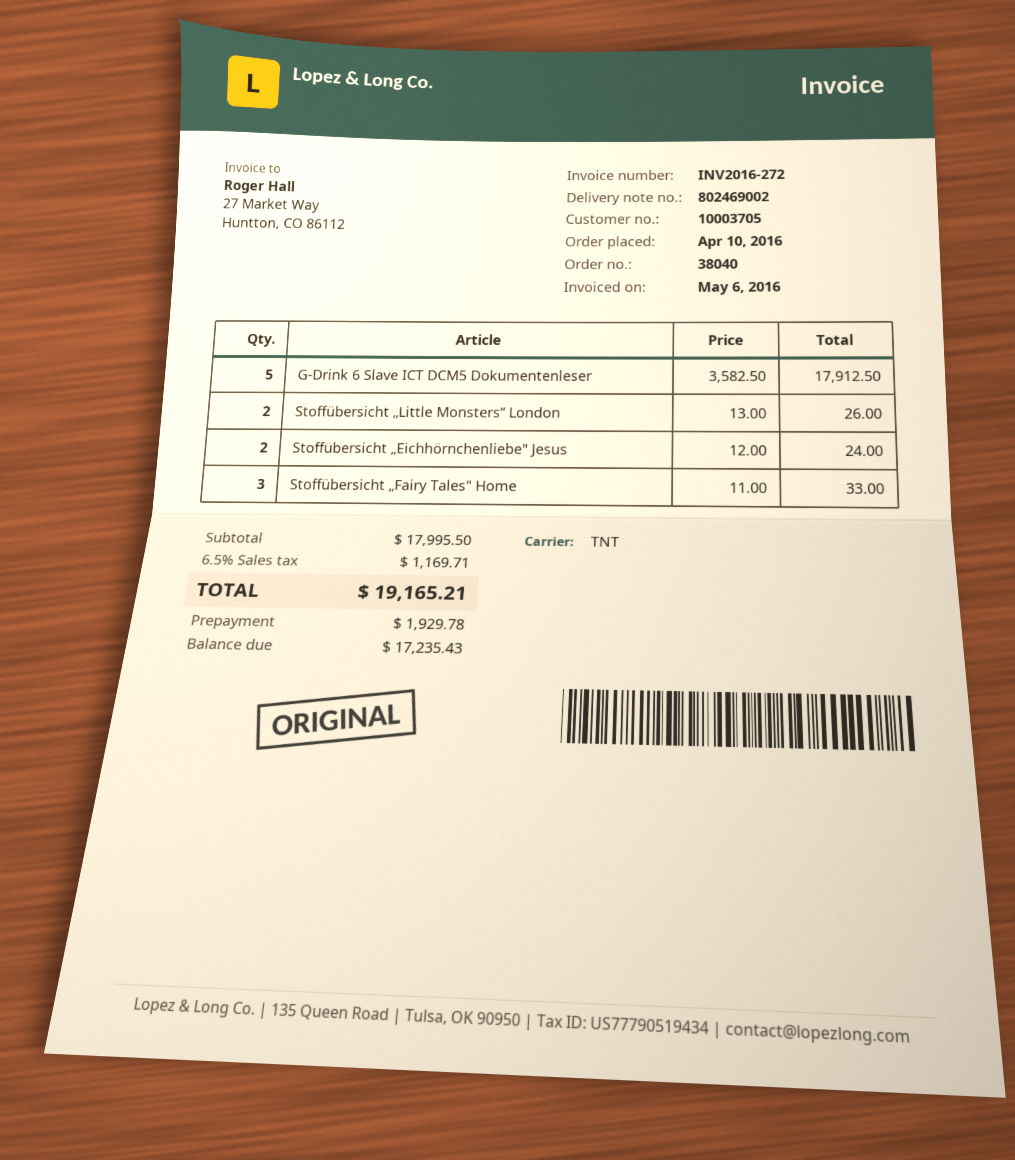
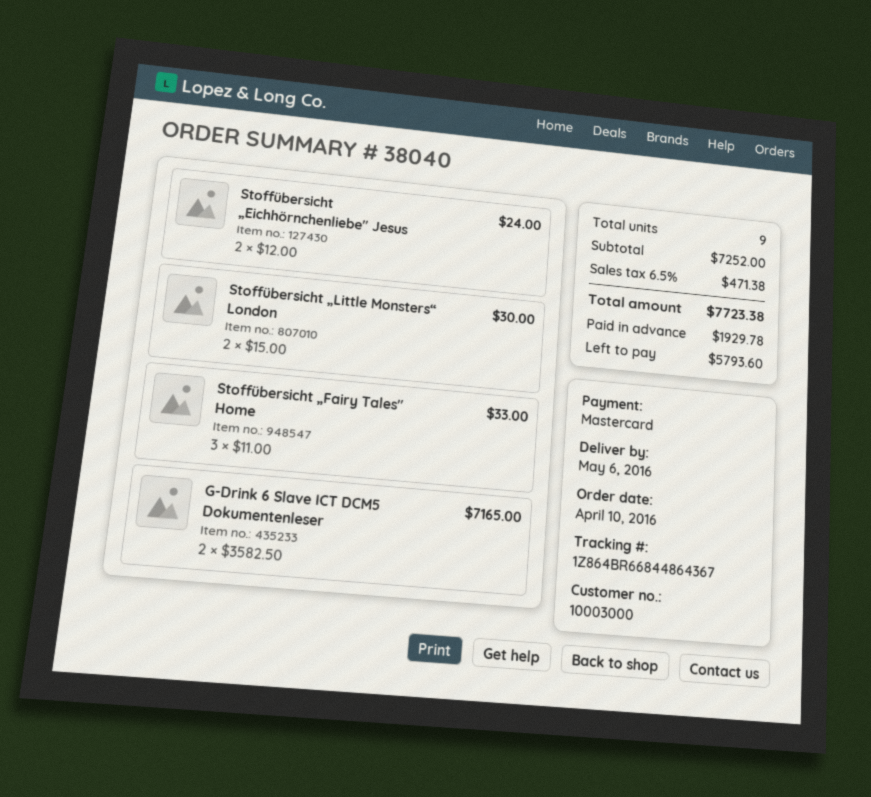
customer number: 10003705 -> 10003000
G-Drink 6 Slave ICT DCM5 Dokumentenleser: 5 x 3582.50 = 17912.50 -> 2 x 3582.50 = 7165.00
Stoffübersicht „Little Monsters“ London: 2 x 13.00 = 26.00 -> 2 x 15.00 = 30.00
subtotal: 17995.50 -> 7252.00
tax: 6.5% = 1169.71 -> 6.5% = 471.38
total: 19165.21 -> 7723.38
balance: 17235.43 -> 5793.60

